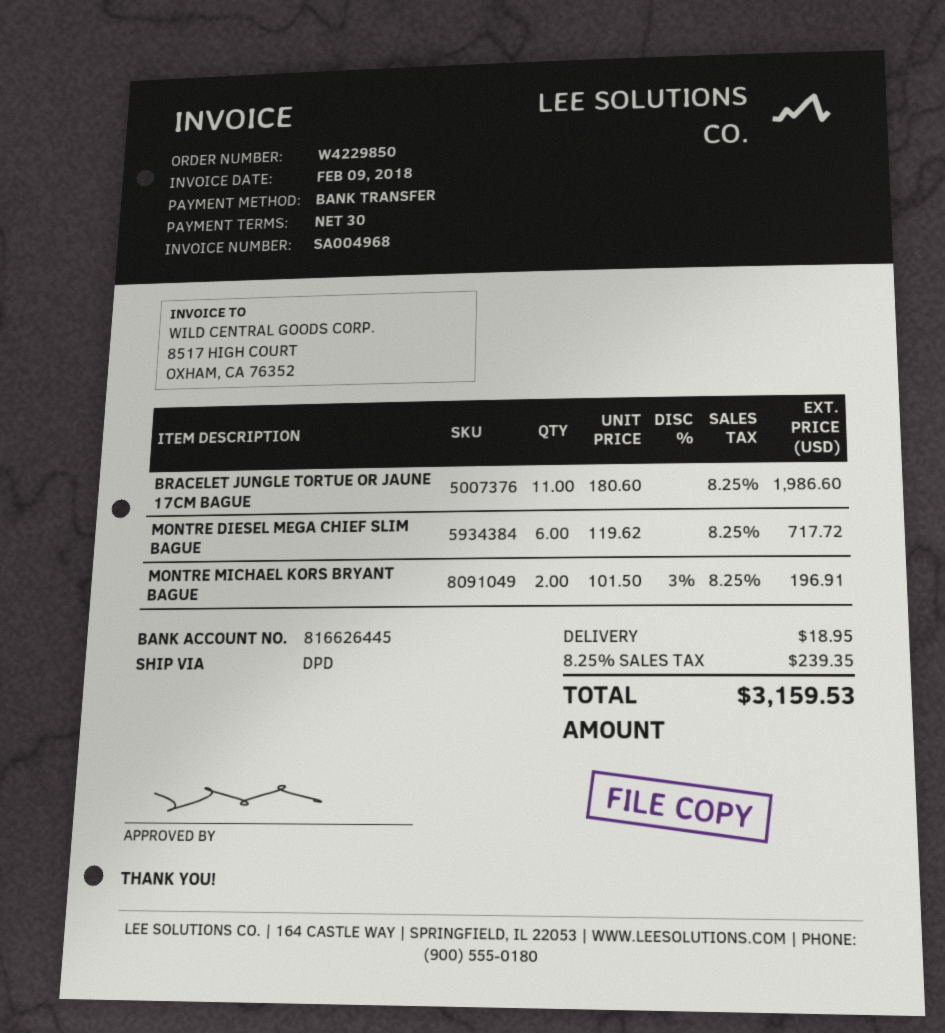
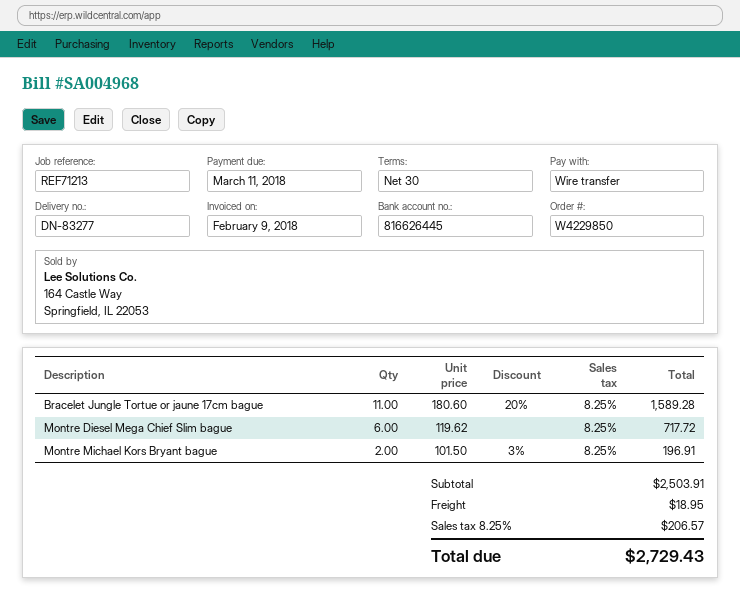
BRACELET JUNGLE TORTUE OR JAUNE 17CM BAGUE: 11 x 180.60 = 1986.60 -> 11 x 180.60 - 20% = 1589.28
tax: 8.25% = 239.35 -> 8.25% = 206.57
total: 3159.53 -> 2729.43

